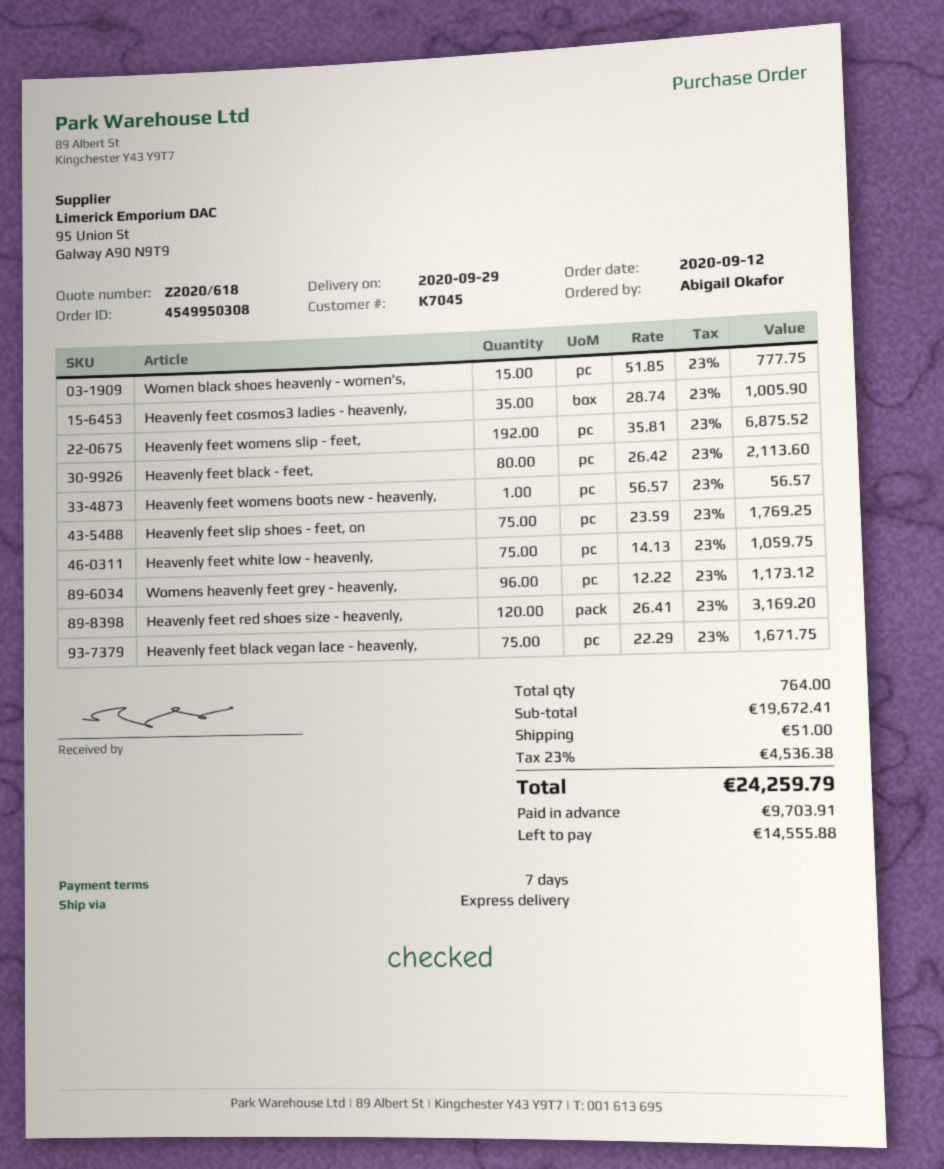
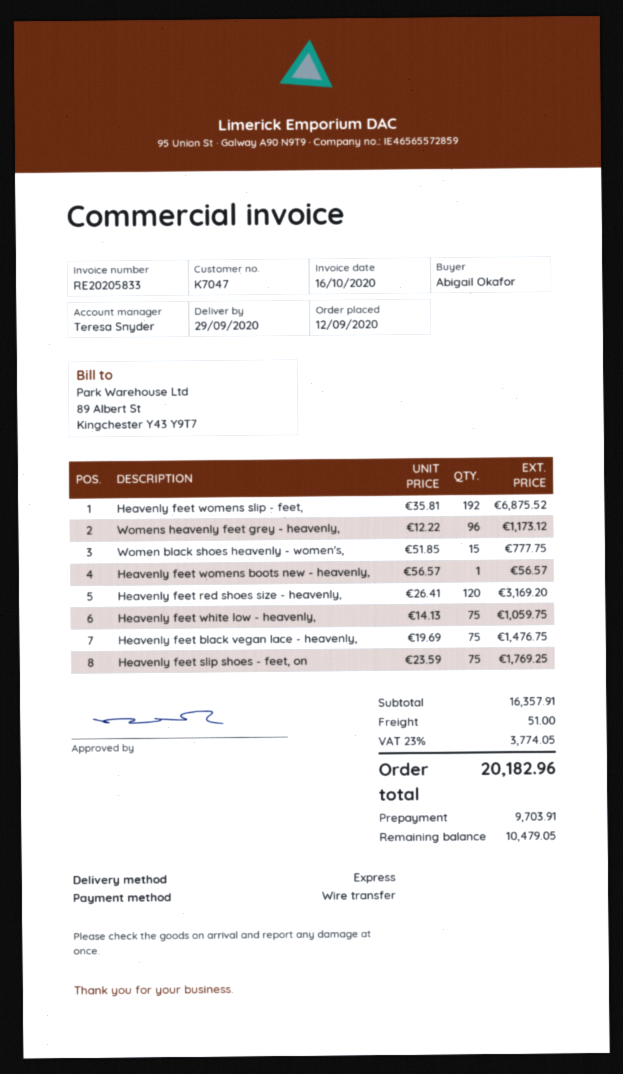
customer number: K7045 -> K7047
Heavenly feet cosmos3 ladies - heavenly,: 35 x 28.74 = 1005.90 -> none
Heavenly feet black - feet,: 80 x 26.42 = 2113.60 -> none
Heavenly feet black vegan lace - heavenly,: 75 x 22.29 = 1671.75 -> 75 x 19.69 = 1476.75
subtotal: 19672.41 -> 16357.91
tax: 23% = 4536.38 -> 23% = 3774.05
total: 24259.79 -> 20182.96
balance: 14555.88 -> 10479.05

